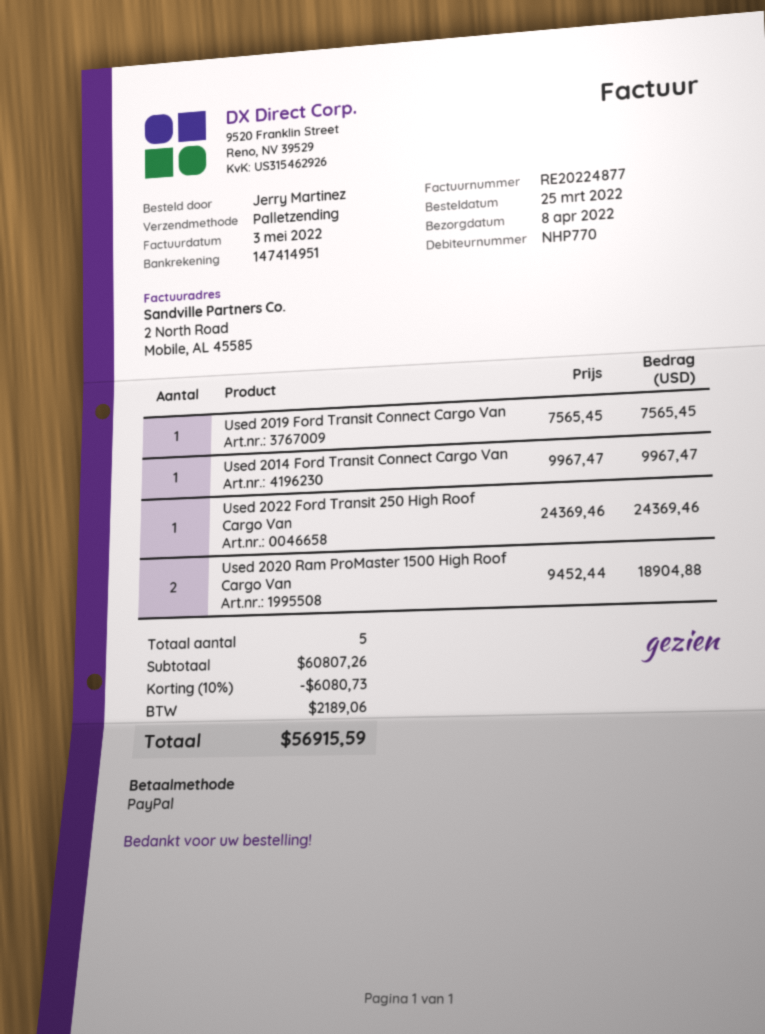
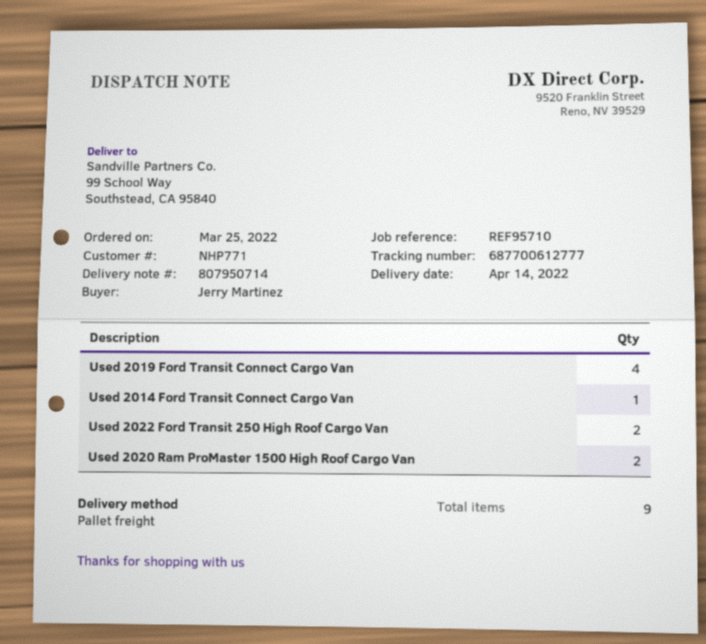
delivery date: 2022-04-08 -> 2022-04-14
customer number: NHP770 -> NHP771
Used 2019 Ford Transit Connect Cargo Van: 1 -> 4
Used 2022 Ford Transit 250 High Roof Cargo Van: 1 -> 2
total quantity: 5 -> 9

